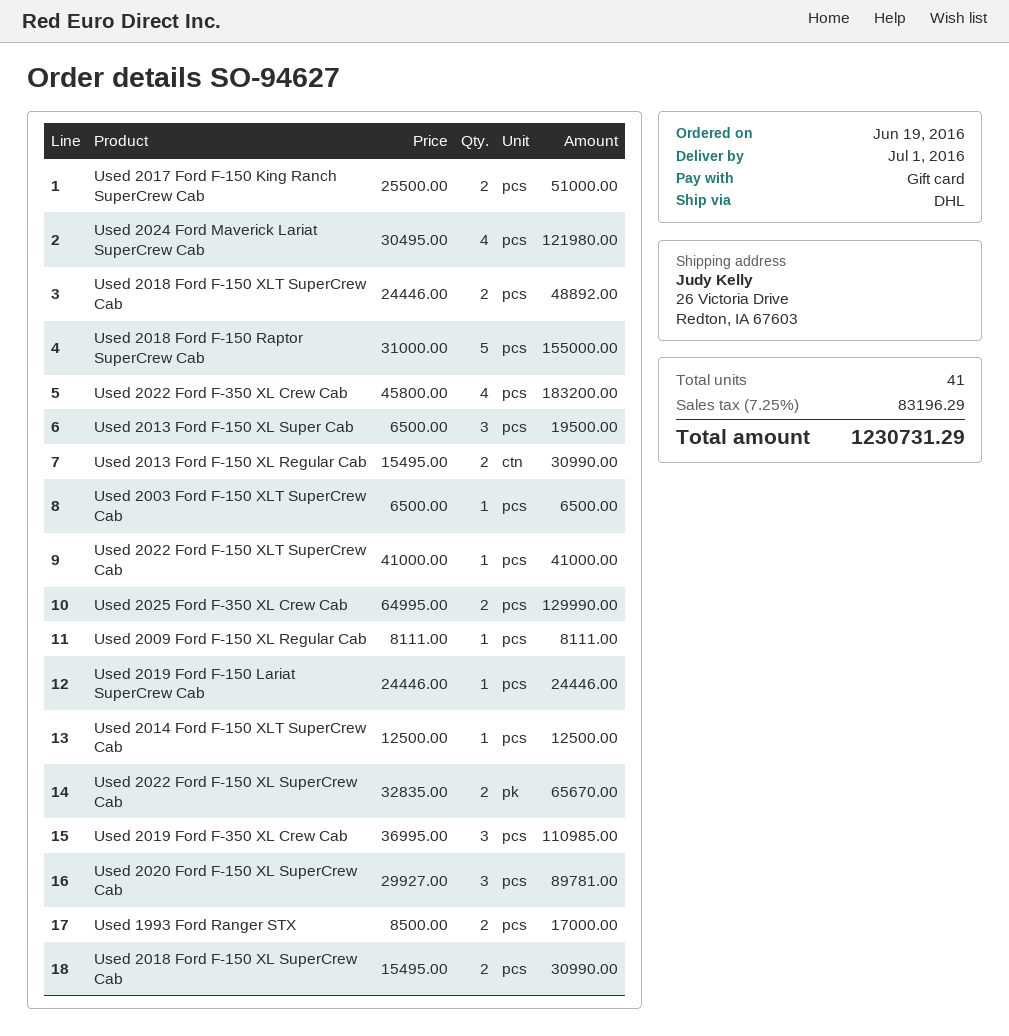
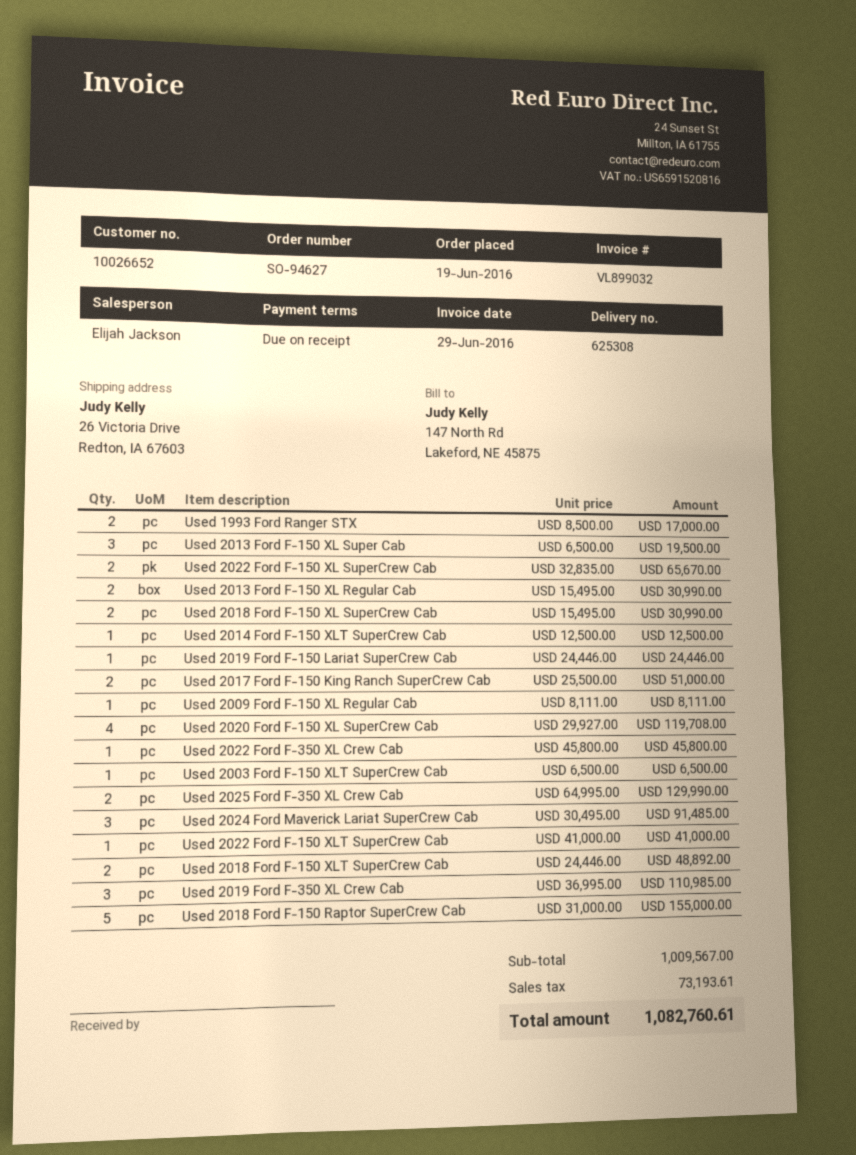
Used 2024 Ford Maverick Lariat SuperCrew Cab: 4 x 30495.00 = 121980.00 -> 3 x 30495.00 = 91485.00
Used 2022 Ford F-350 XL Crew Cab: 4 x 45800.00 = 183200.00 -> 1 x 45800.00 = 45800.00
Used 2020 Ford F-150 XL SuperCrew Cab: 3 x 29927.00 = 89781.00 -> 4 x 29927.00 = 119708.00
tax: 83196.29 -> 73193.61
total: 1230731.29 -> 1082760.61

